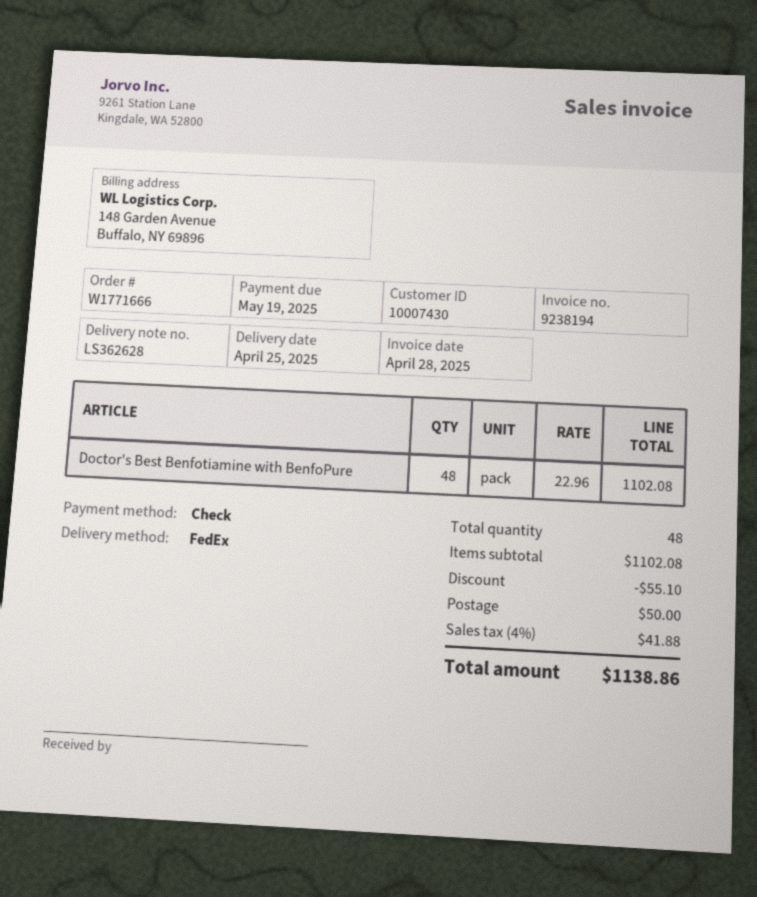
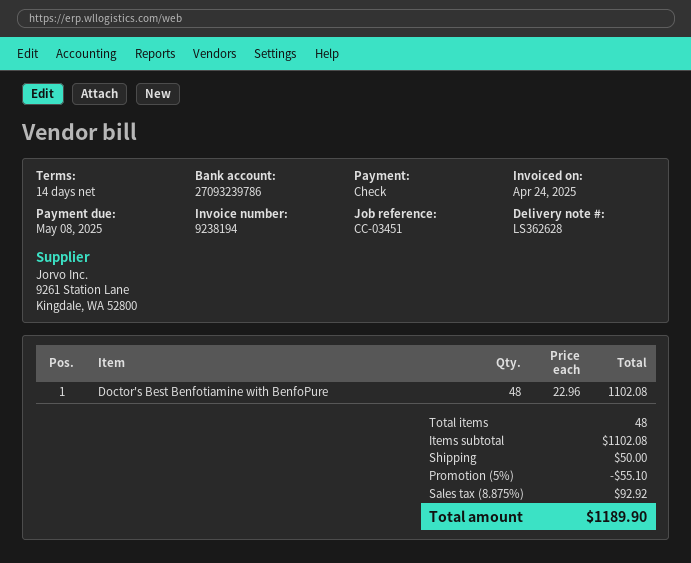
invoice date: 2025-04-28 -> 2025-04-24
due date: 2025-05-19 -> 2025-05-08
tax: 4% = 41.88 -> 8.875% = 92.92
total: 1138.86 -> 1189.90

